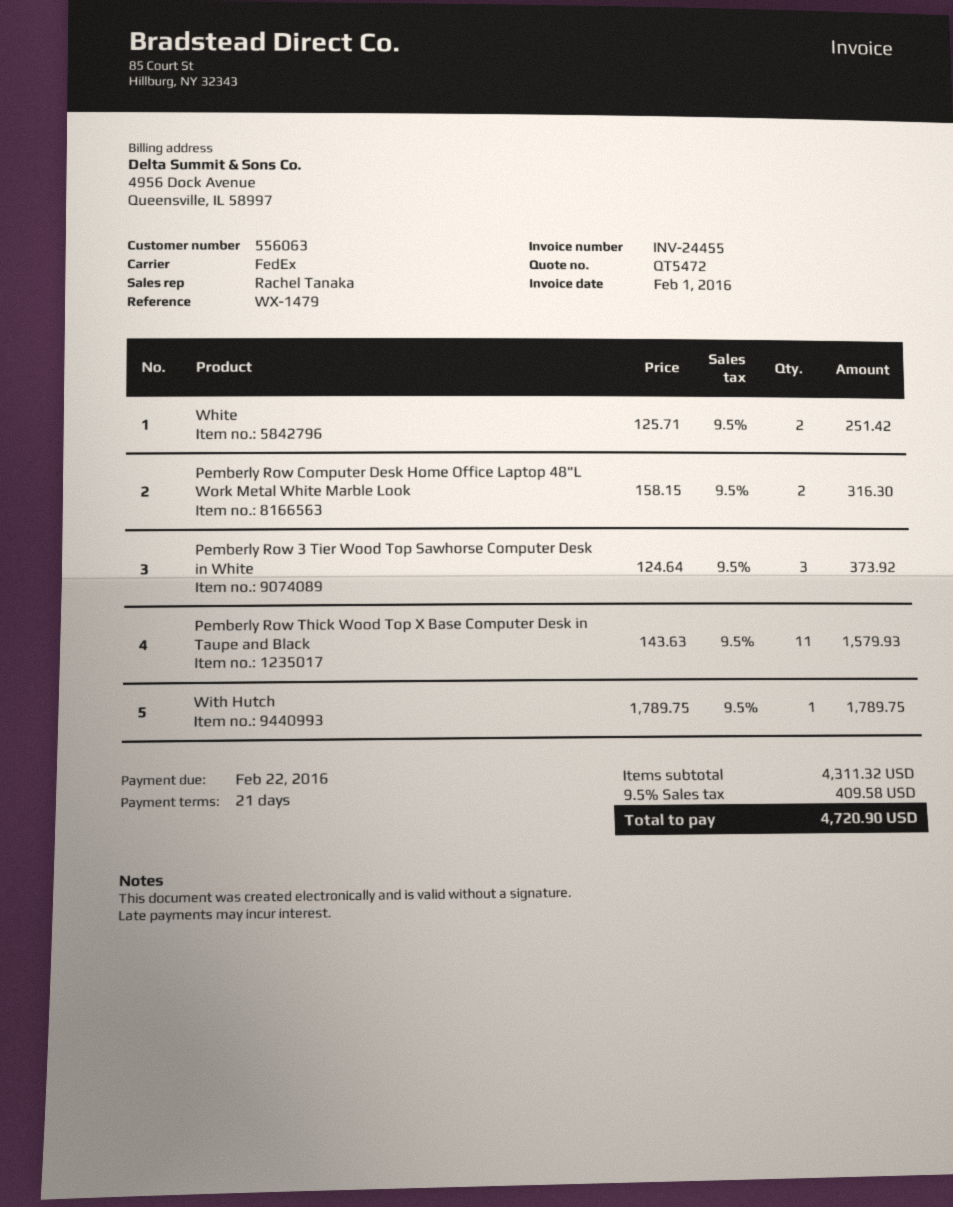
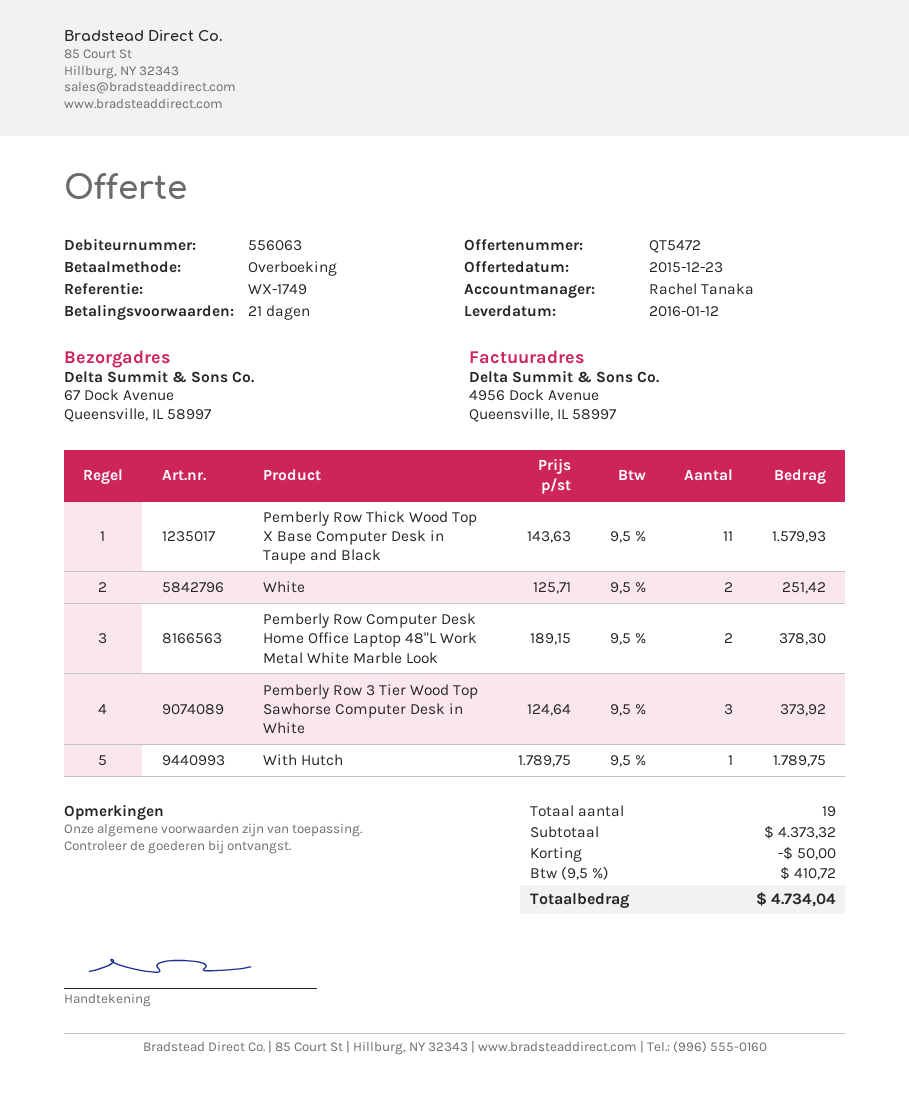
reference: WX-1479 -> WX-1749
Pemberly Row Computer Desk Home Office Laptop 48"L Work Metal White Marble Look: 2 x 158.15 = 316.30 -> 2 x 189.15 = 378.30
subtotal: 4311.32 -> 4373.32
discount: none -> 50.00
tax: 9.5% = 409.58 -> 9.5% = 410.72
total: 4720.90 -> 4734.04

